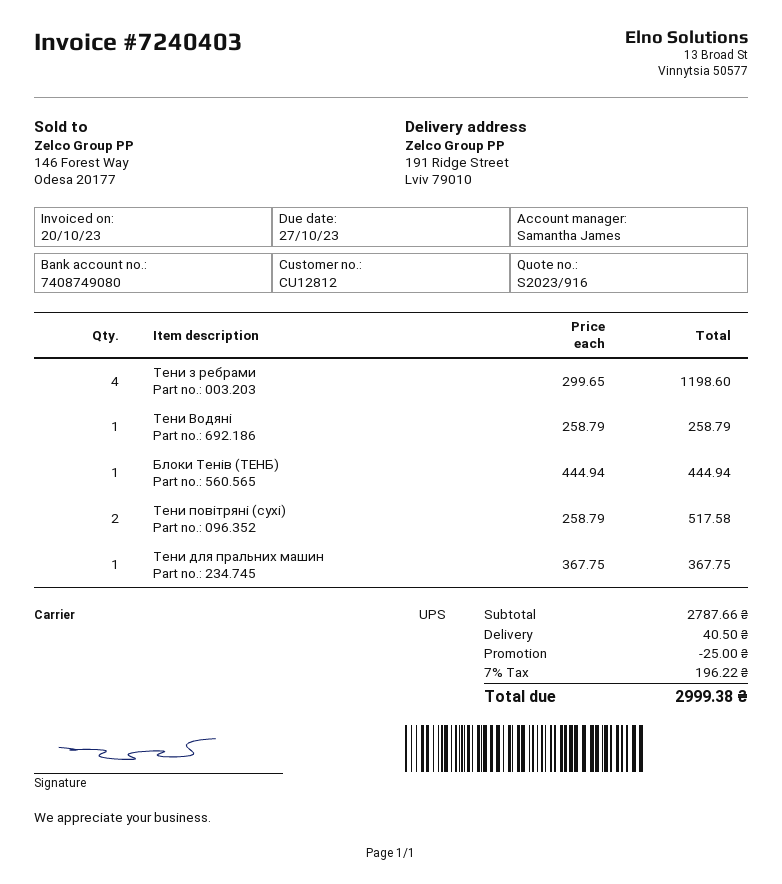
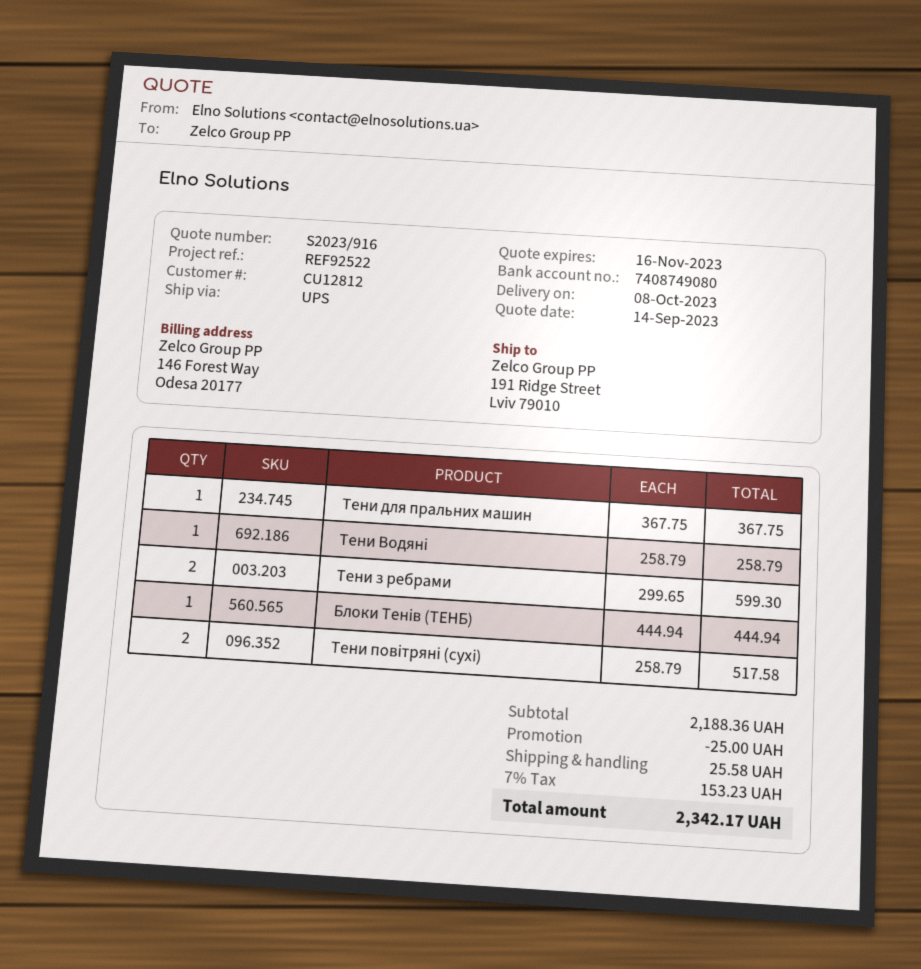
Тени з ребрами: 4 x 299.65 = 1198.60 -> 2 x 299.65 = 599.30
subtotal: 2787.66 -> 2188.36
shipping: 40.50 -> 25.58
tax: 7% = 196.22 -> 7% = 153.23
total: 2999.38 -> 2342.17

